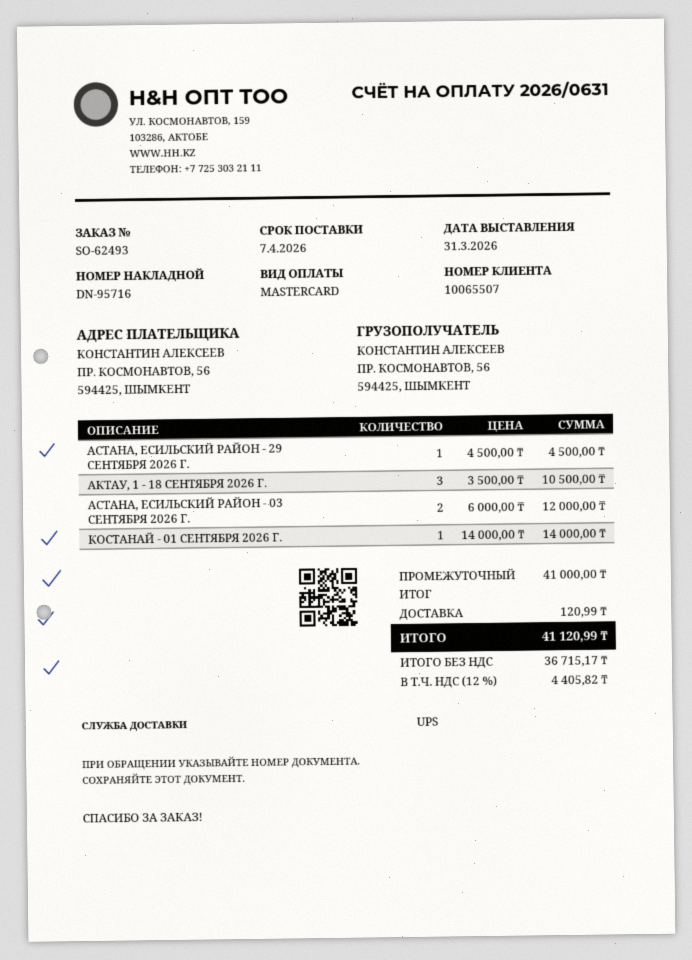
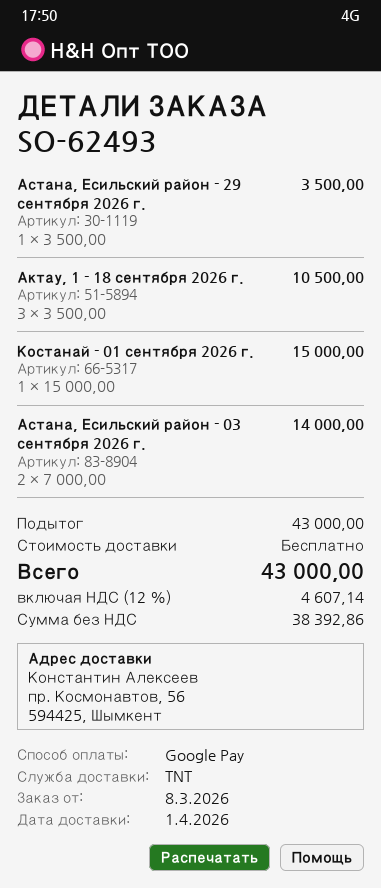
delivery date: 2026-04-07 -> 2026-04-01
payment method: Mastercard -> Google Pay
shipping method: UPS -> TNT
АСТАНА, ЕСИЛЬСКИЙ РАЙОН - 29 СЕНТЯБРЯ 2026 Г.: 1 x 4500.00 = 4500.00 -> 1 x 3500.00 = 3500.00
АСТАНА, ЕСИЛЬСКИЙ РАЙОН - 03 СЕНТЯБРЯ 2026 Г.: 2 x 6000.00 = 12000.00 -> 2 x 7000.00 = 14000.00
КОСТАНАЙ - 01 СЕНТЯБРЯ 2026 Г.: 1 x 14000.00 = 14000.00 -> 1 x 15000.00 = 15000.00
subtotal: 41000.00 -> 43000.00
shipping: 120.99 -> 0.00
net: 36715.17 -> 38392.86
tax: 12% = 4405.82 -> 12% = 4607.14
total: 41120.99 -> 43000.00

